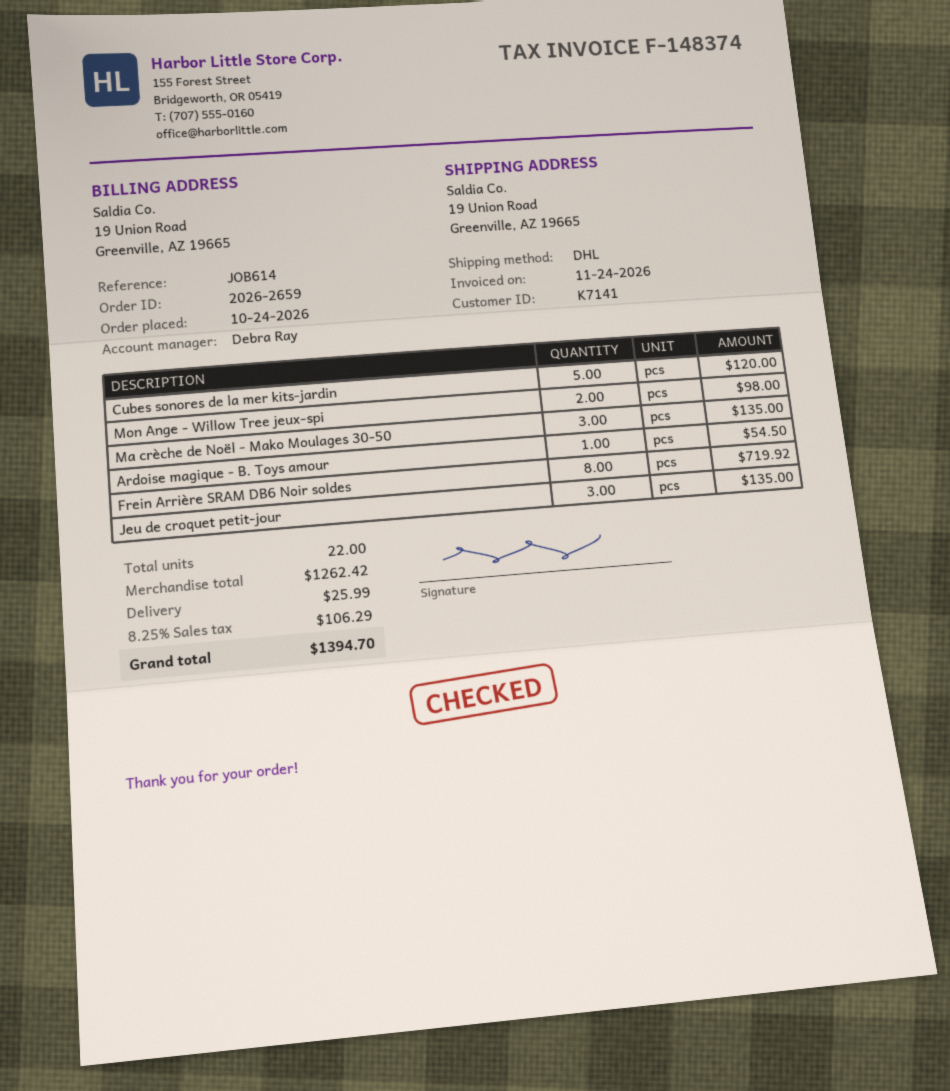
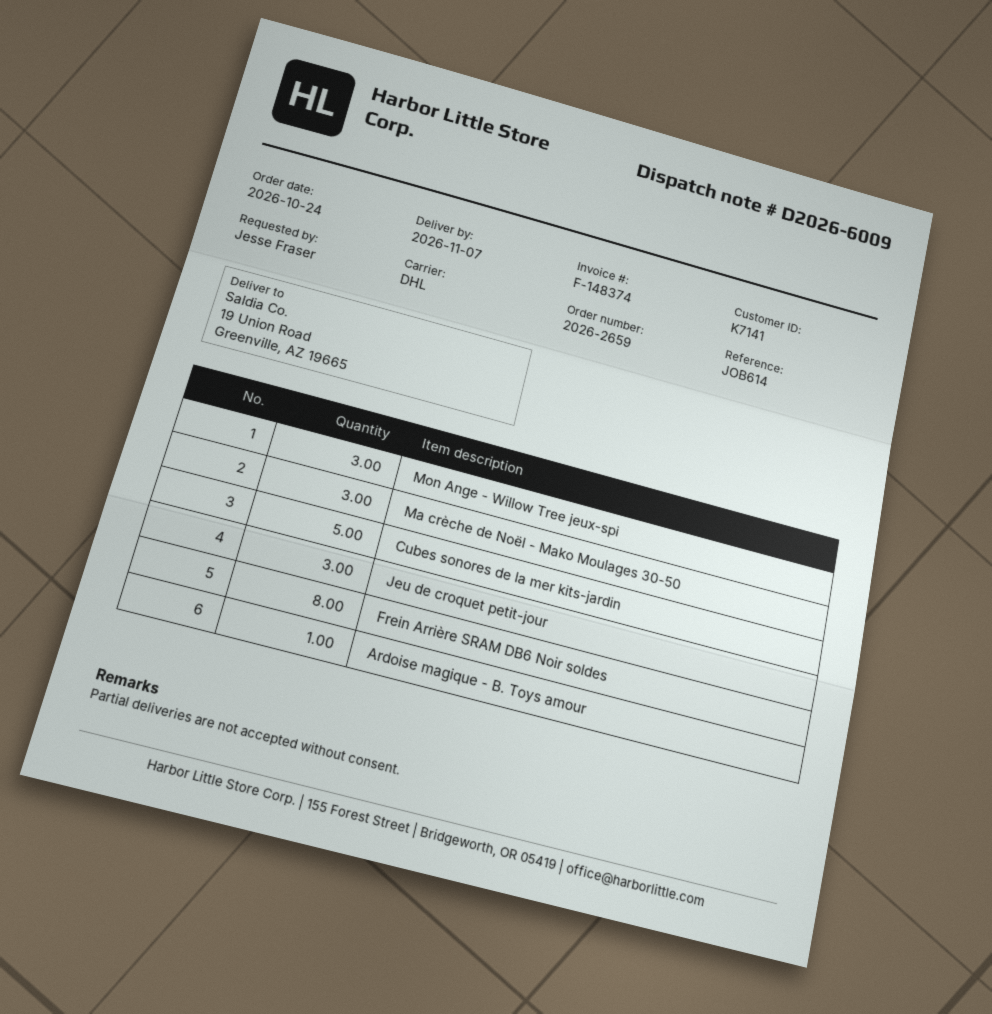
Mon Ange - Willow Tree jeux-spi: 2 -> 3

